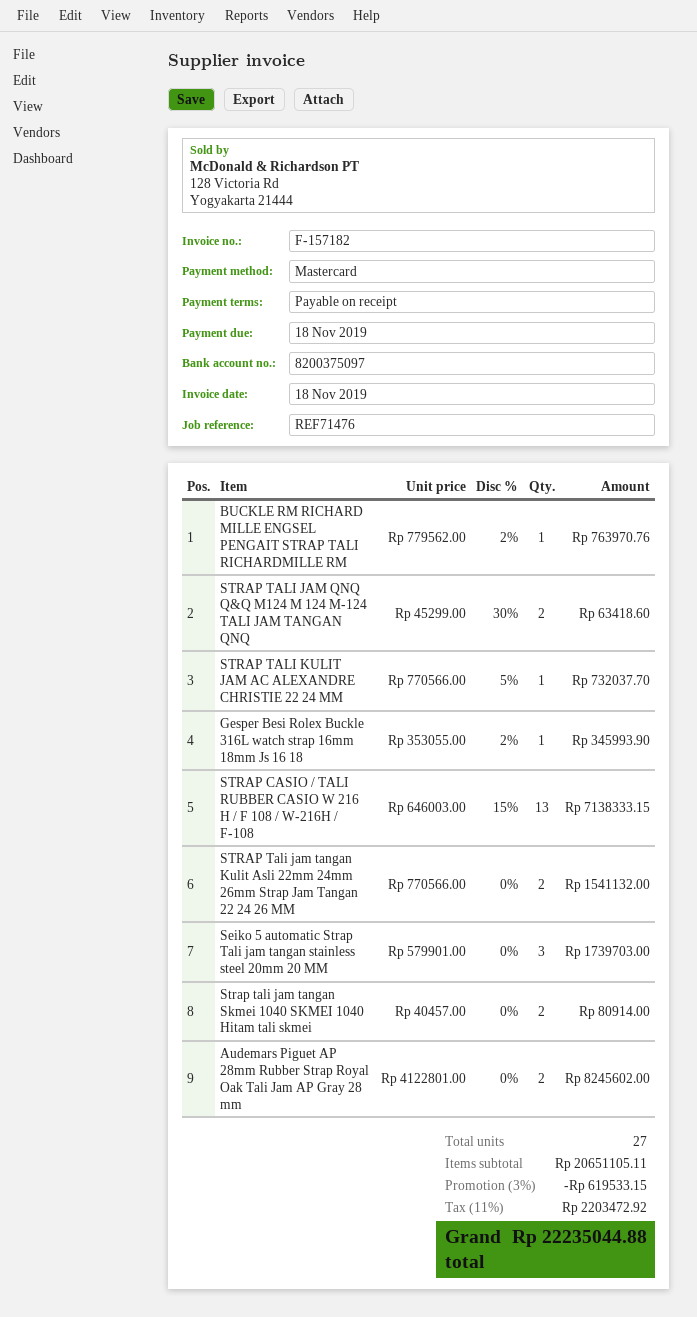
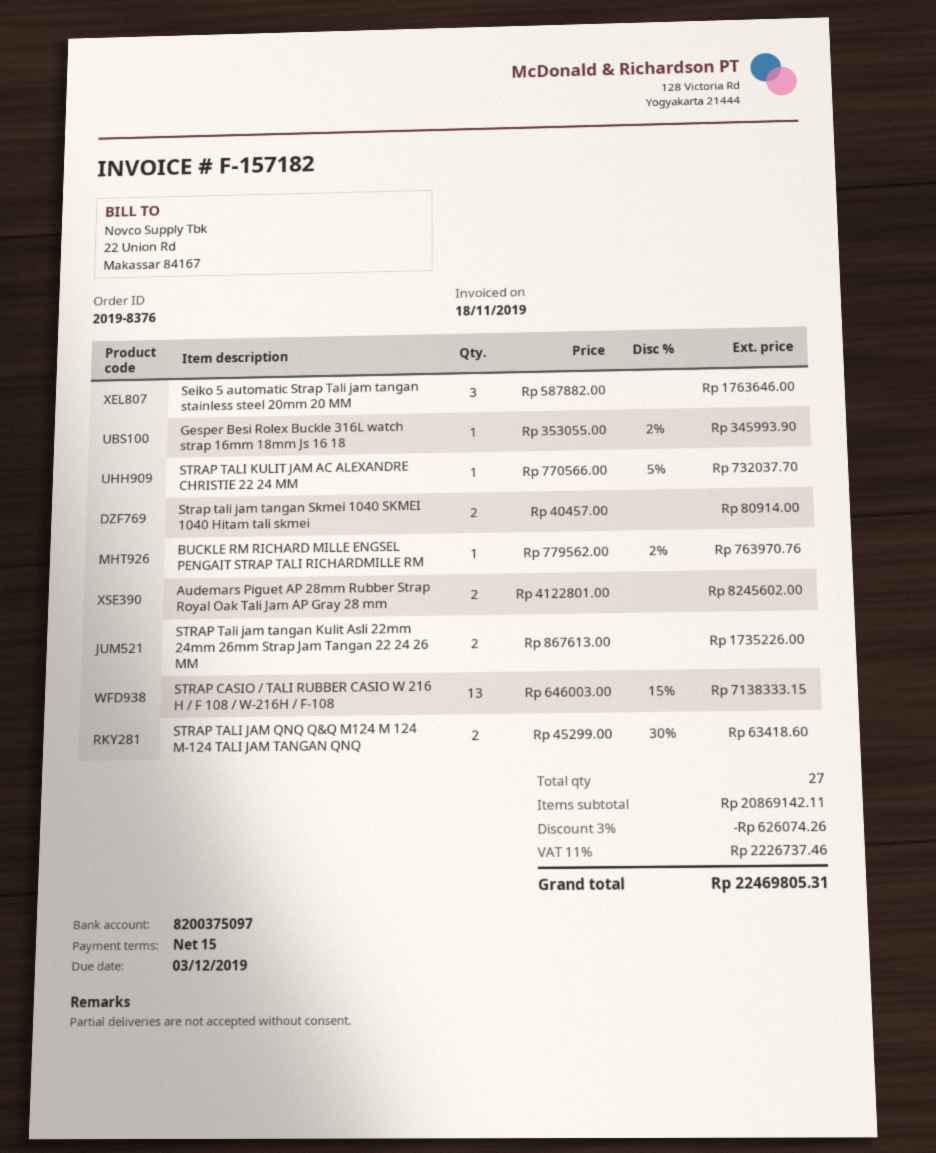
payment terms: on receipt -> 15 days
due date: 2019-11-18 -> 2019-12-03
STRAP Tali jam tangan Kulit Asli 22mm 24mm 26mm Strap Jam Tangan 22 24 26 MM: 2 x 770566.00 = 1541132.00 -> 2 x 867613.00 = 1735226.00
Seiko 5 automatic Strap Tali jam tangan stainless steel 20mm 20 MM: 3 x 579901.00 = 1739703.00 -> 3 x 587882.00 = 1763646.00
subtotal: 20651105.11 -> 20869142.11
discount: 3% = 619533.15 -> 3% = 626074.26
tax: 11% = 2203472.92 -> 11% = 2226737.46
total: 22235044.88 -> 22469805.31

